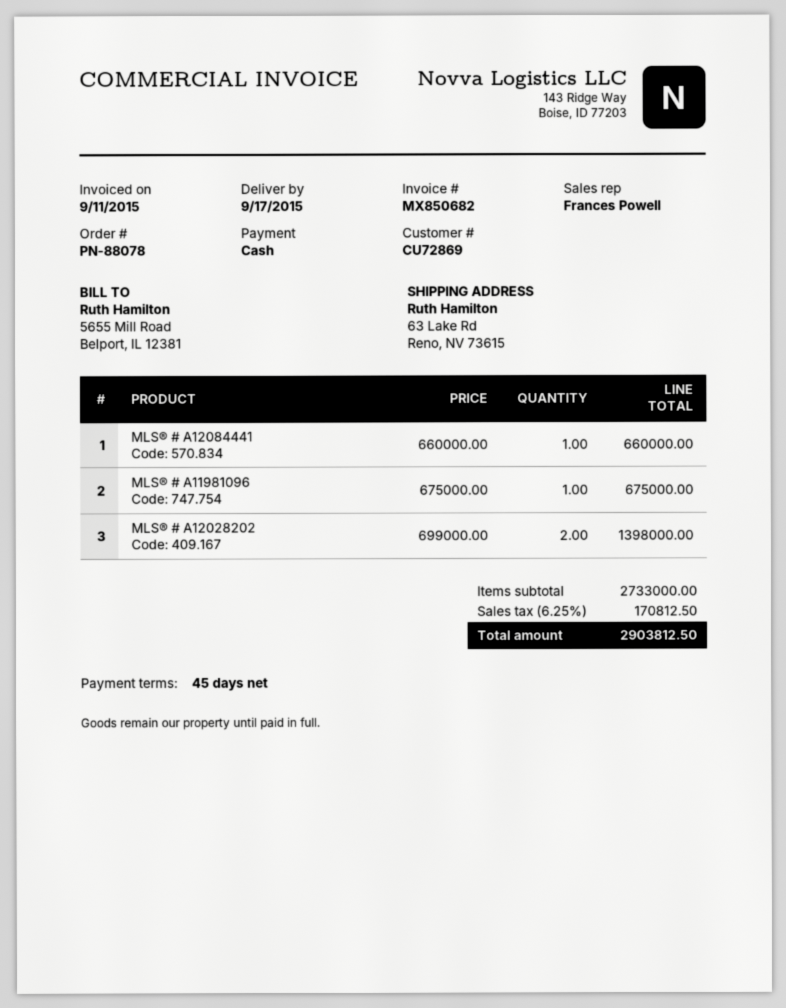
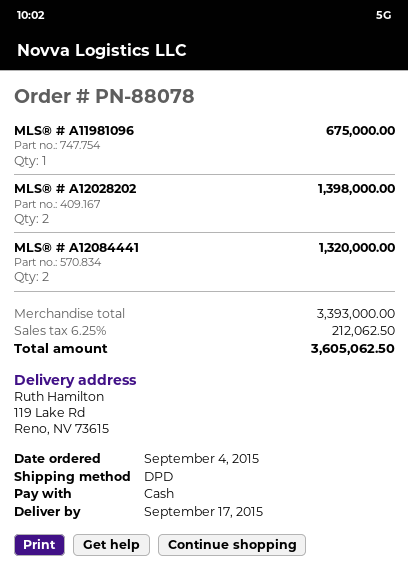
ship to: 63 Lake Rd, Reno, NV 73615 -> 119 Lake Rd, Reno, NV 73615
MLS® # A12084441: 1 for 660000.00 -> 2 for 1320000.00
subtotal: 2733000.00 -> 3393000.00
tax: 6.25% = 170812.50 -> 6.25% = 212062.50
total: 2903812.50 -> 3605062.50

